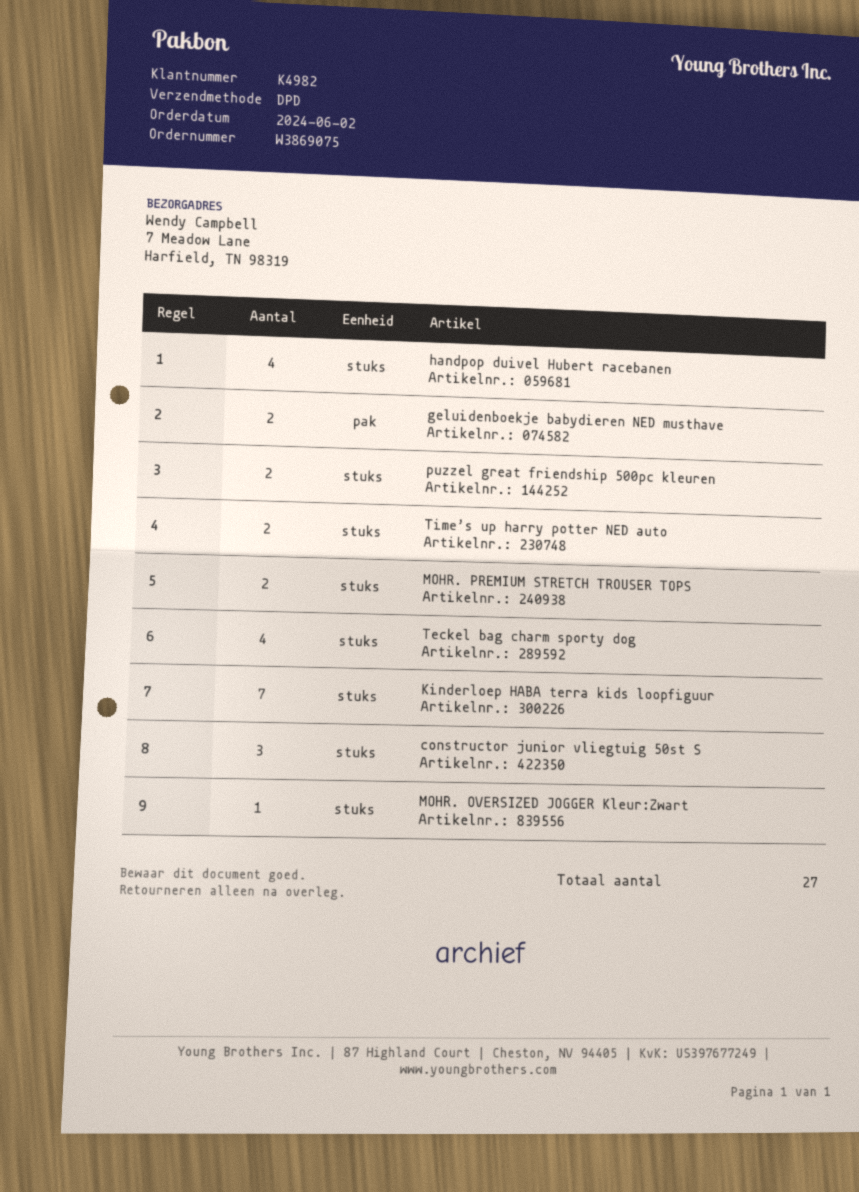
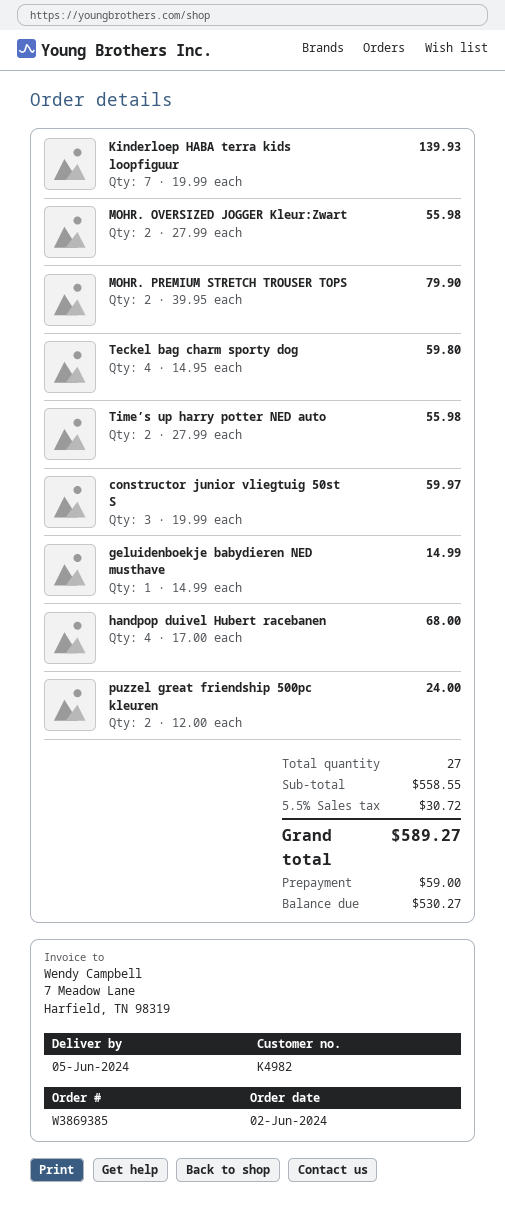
order number: W3869075 -> W3869385
geluidenboekje babydieren NED musthave: 2 -> 1
MOHR. OVERSIZED JOGGER Kleur:Zwart: 1 -> 2

